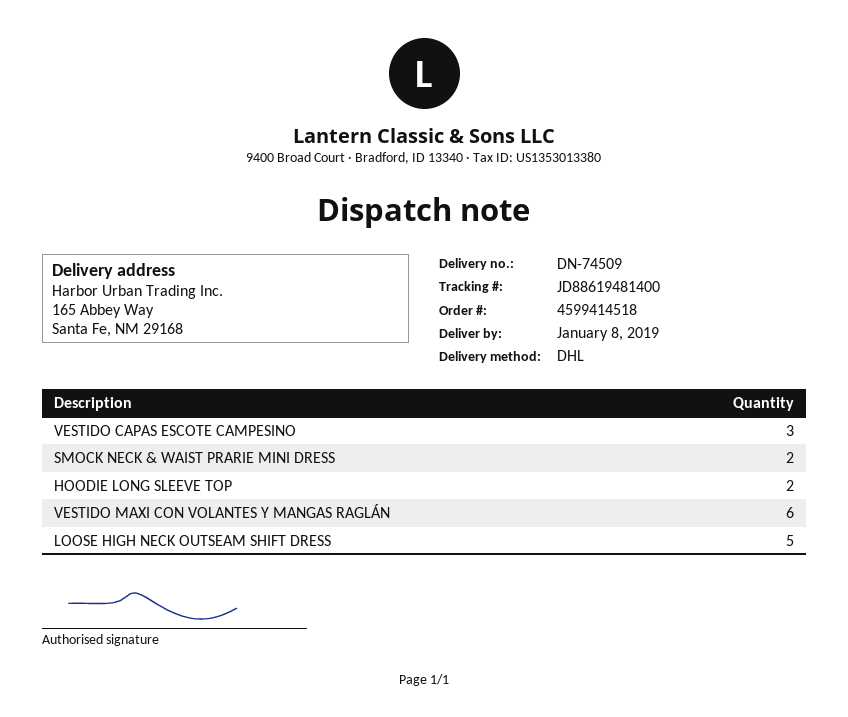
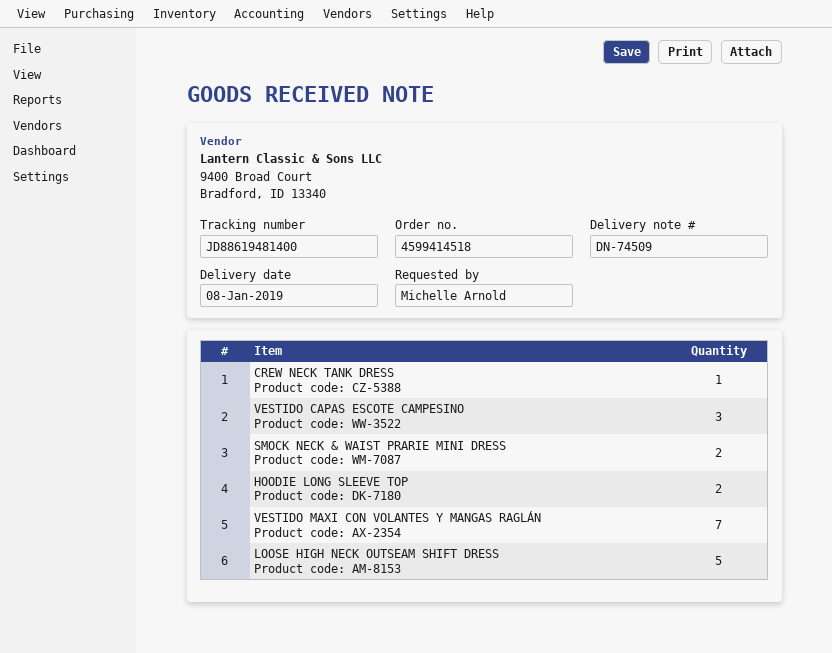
VESTIDO MAXI CON VOLANTES Y MANGAS RAGLÁN: 6 -> 7
CREW NECK TANK DRESS: none -> 1

